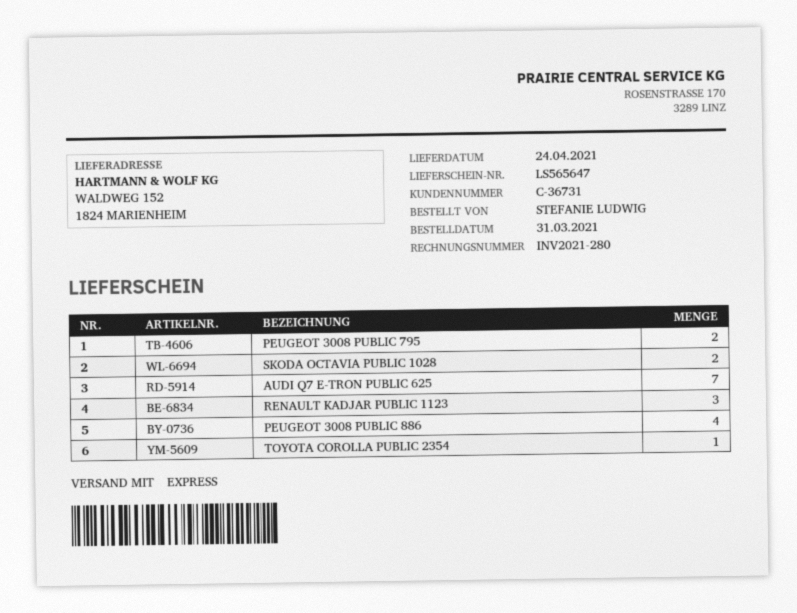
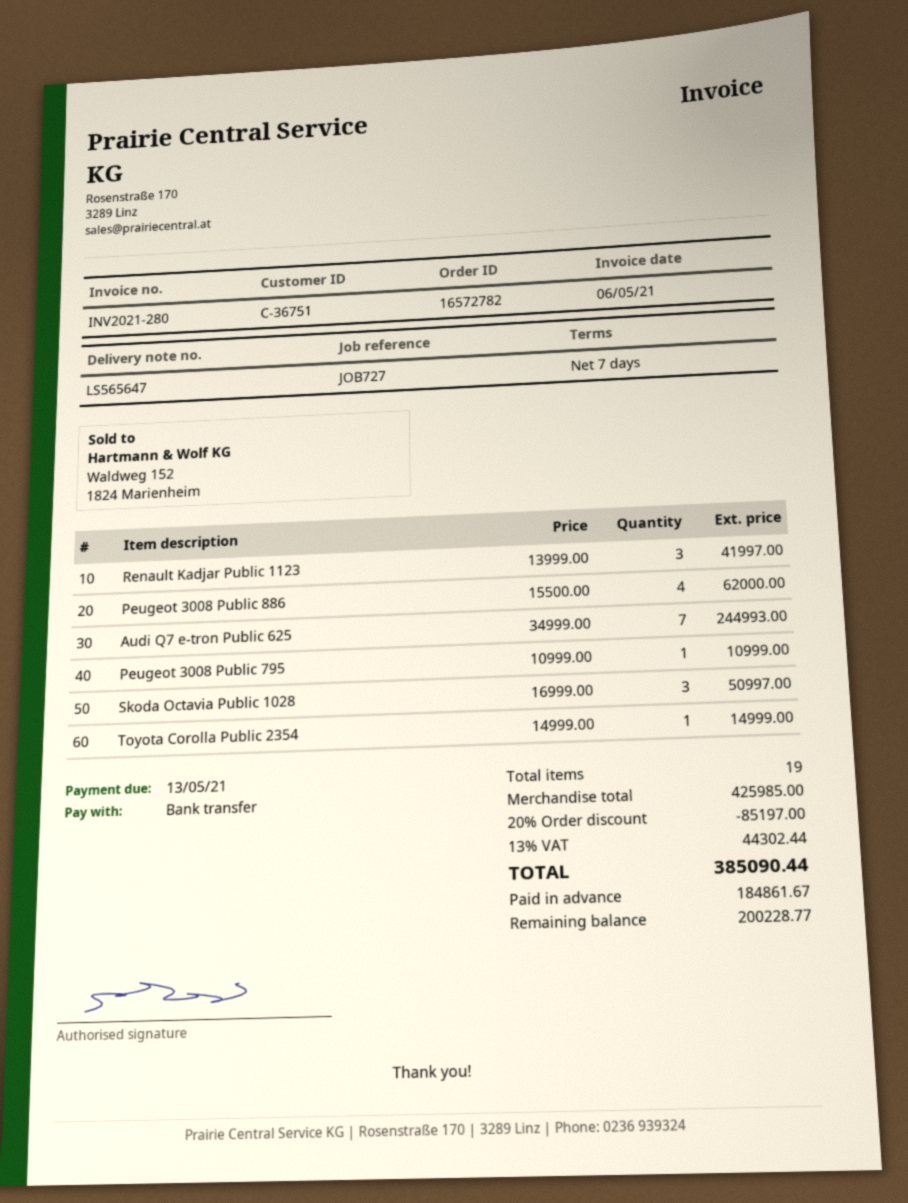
customer number: C-36731 -> C-36751
PEUGEOT 3008 PUBLIC 795: 2 -> 1
SKODA OCTAVIA PUBLIC 1028: 2 -> 3

